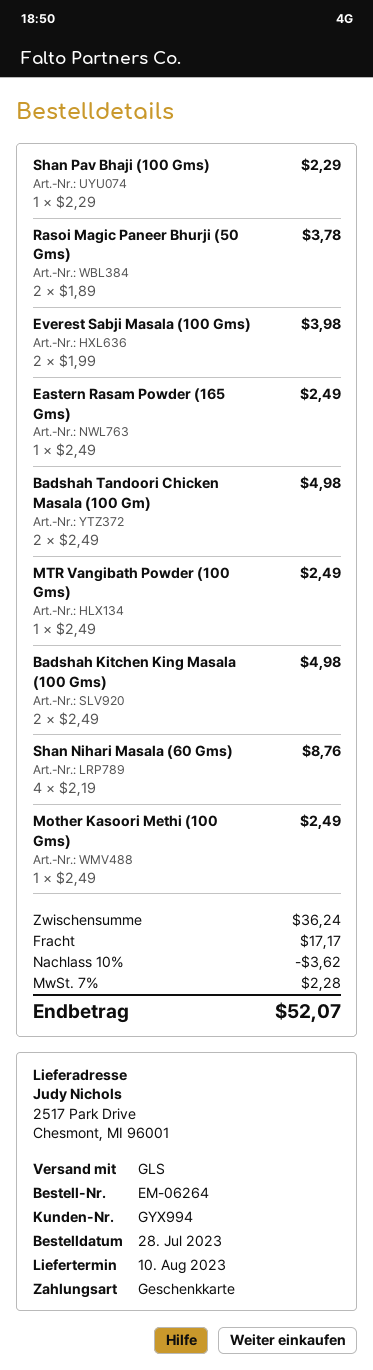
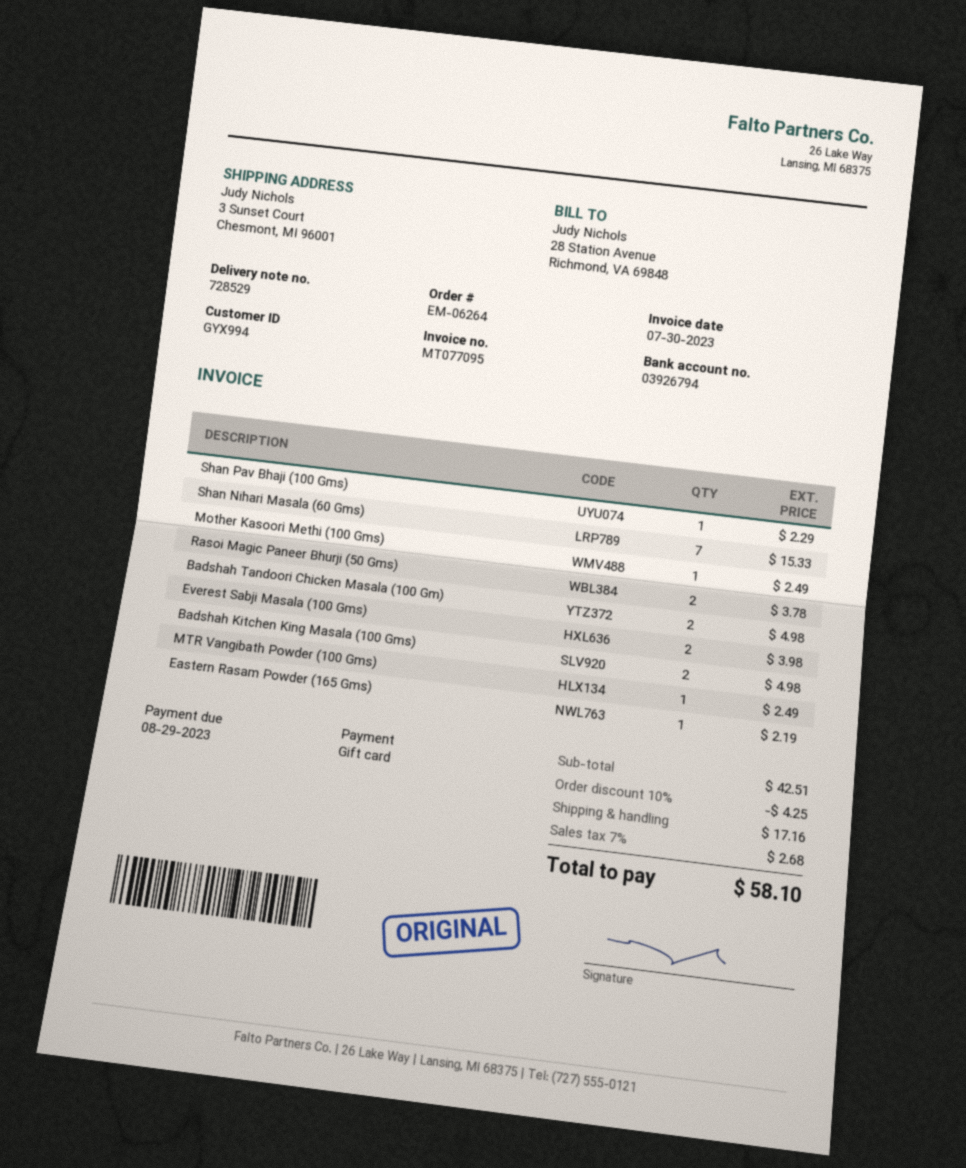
ship to: 2517 Park Drive, Chesmont, MI 96001 -> 3 Sunset Court, Chesmont, MI 96001
Eastern Rasam Powder (165 Gms): 1 for 2.49 -> 1 for 2.19
Shan Nihari Masala (60 Gms): 4 for 8.76 -> 7 for 15.33
subtotal: 36.24 -> 42.51
discount: 10% = 3.62 -> 10% = 4.25
shipping: 17.17 -> 17.16
tax: 7% = 2.28 -> 7% = 2.68
total: 52.07 -> 58.10

